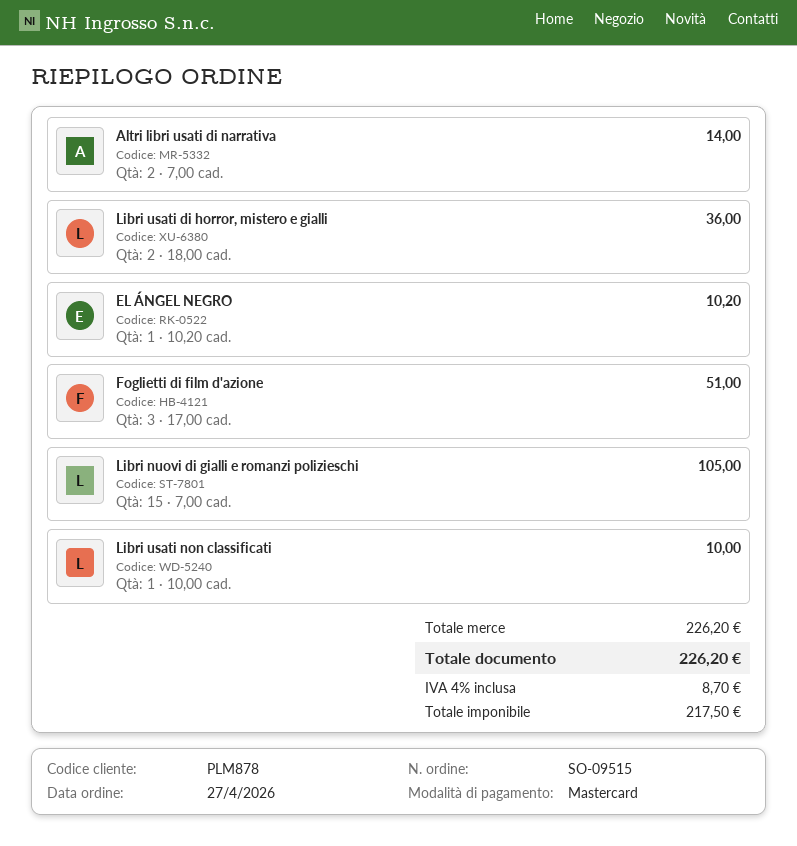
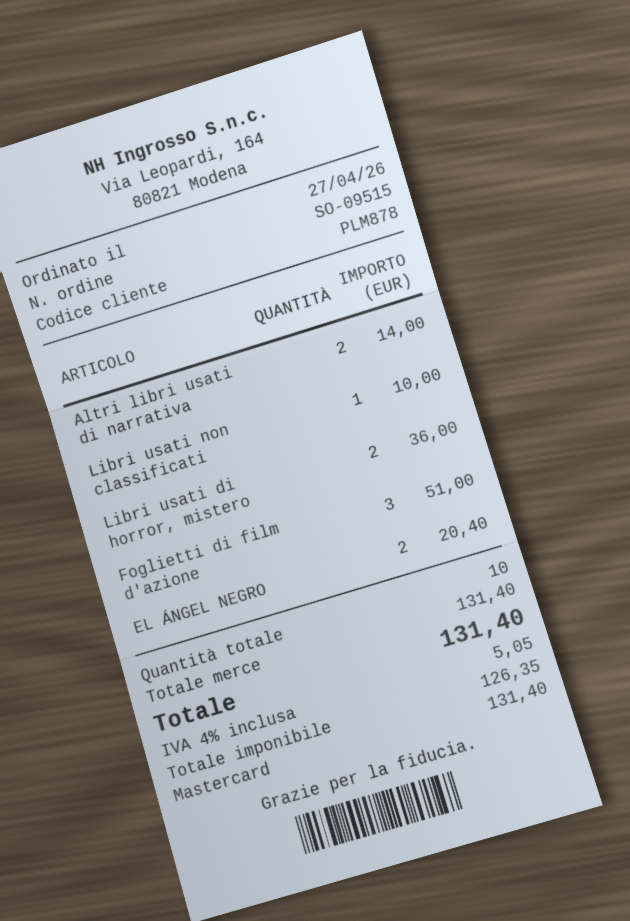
EL ÁNGEL NEGRO: 1 for 10.20 -> 2 for 20.40
Libri nuovi di gialli e romanzi polizieschi: 15 for 105.00 -> none
subtotal: 226.20 -> 131.40
net: 217.50 -> 126.35
tax: 4% = 8.70 -> 4% = 5.05
total: 226.20 -> 131.40

